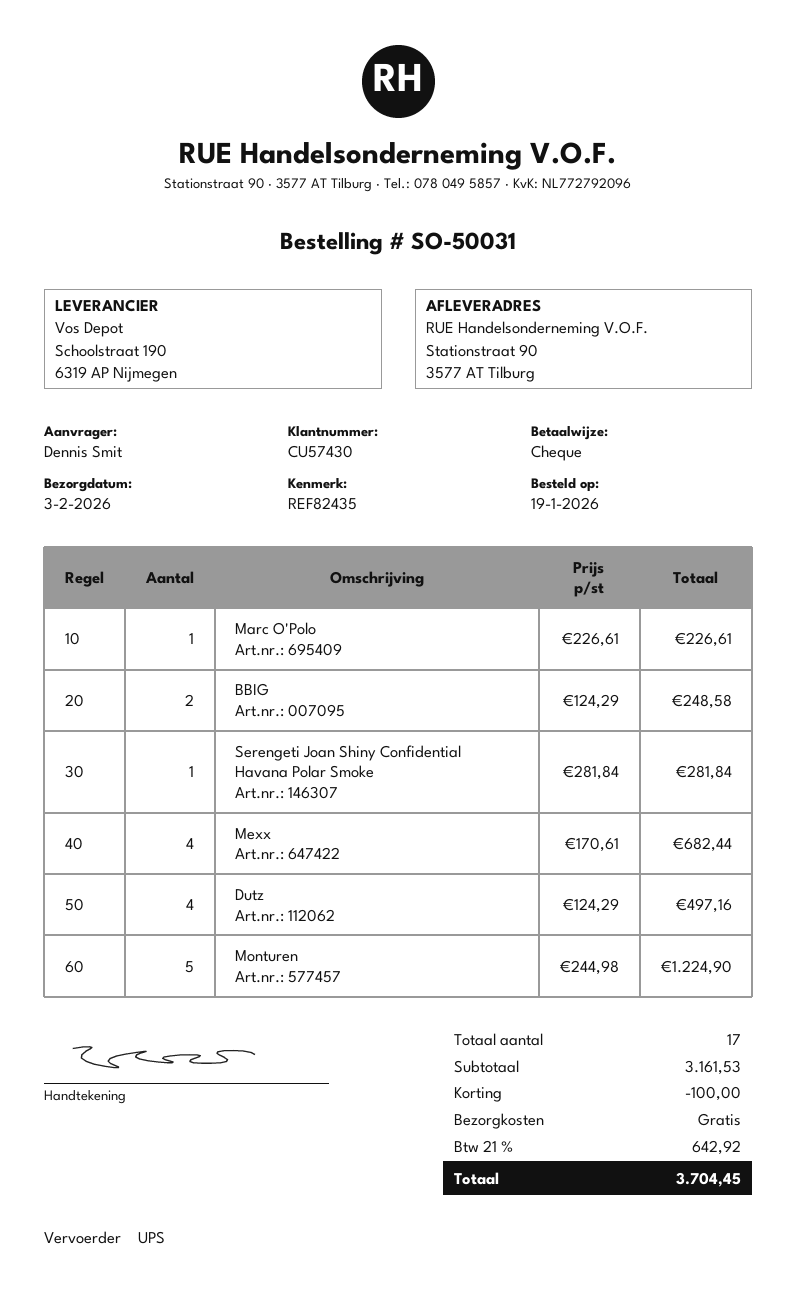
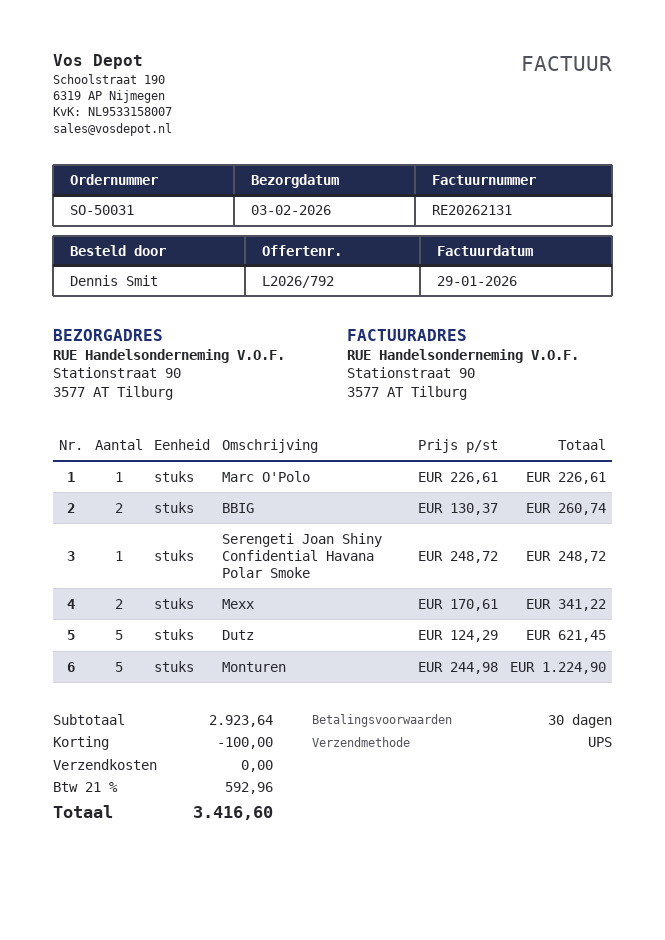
BBIG: 2 x 124.29 = 248.58 -> 2 x 130.37 = 260.74
Serengeti Joan Shiny Confidential Havana Polar Smoke: 1 x 281.84 = 281.84 -> 1 x 248.72 = 248.72
Mexx: 4 x 170.61 = 682.44 -> 2 x 170.61 = 341.22
Dutz: 4 x 124.29 = 497.16 -> 5 x 124.29 = 621.45
subtotal: 3161.53 -> 2923.64
tax: 21% = 642.92 -> 21% = 592.96
total: 3704.45 -> 3416.60

